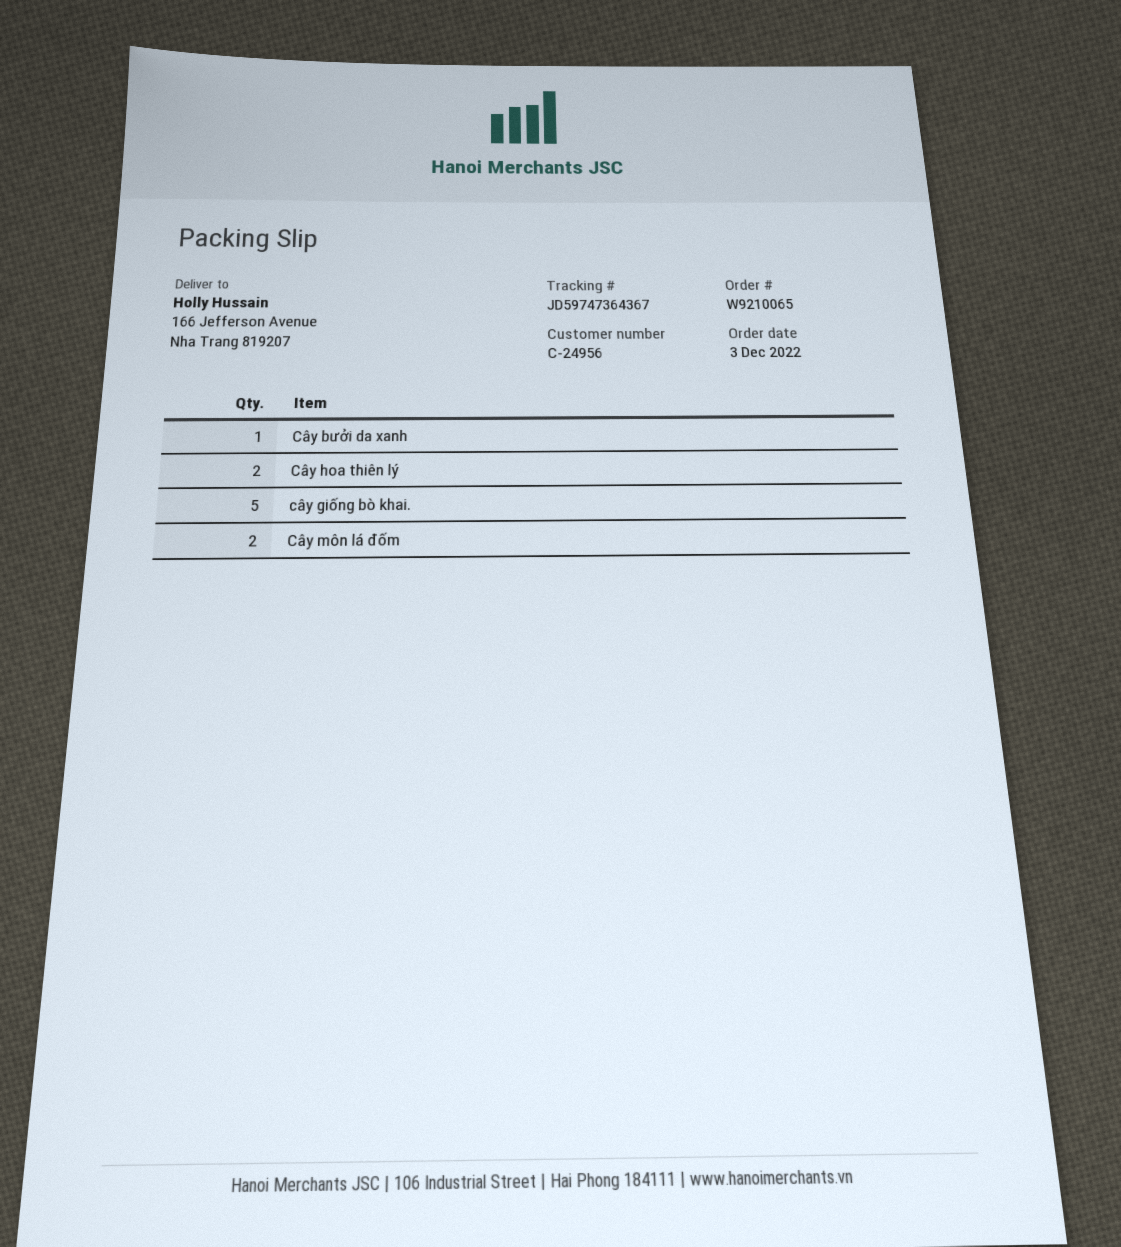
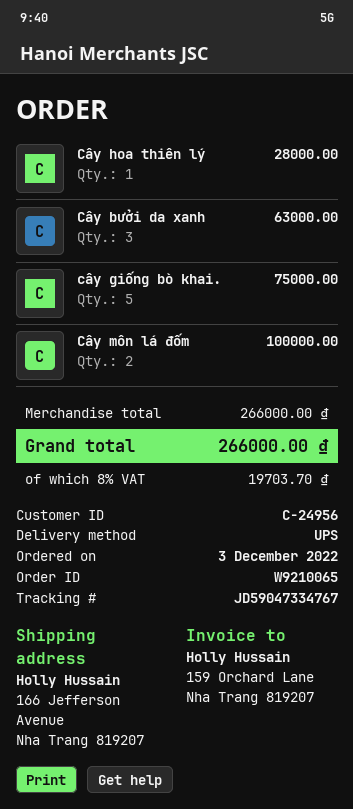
tracking number: JD59747364367 -> JD59047334767
Cây bưởi da xanh: 1 -> 3
Cây hoa thiên lý: 2 -> 1

